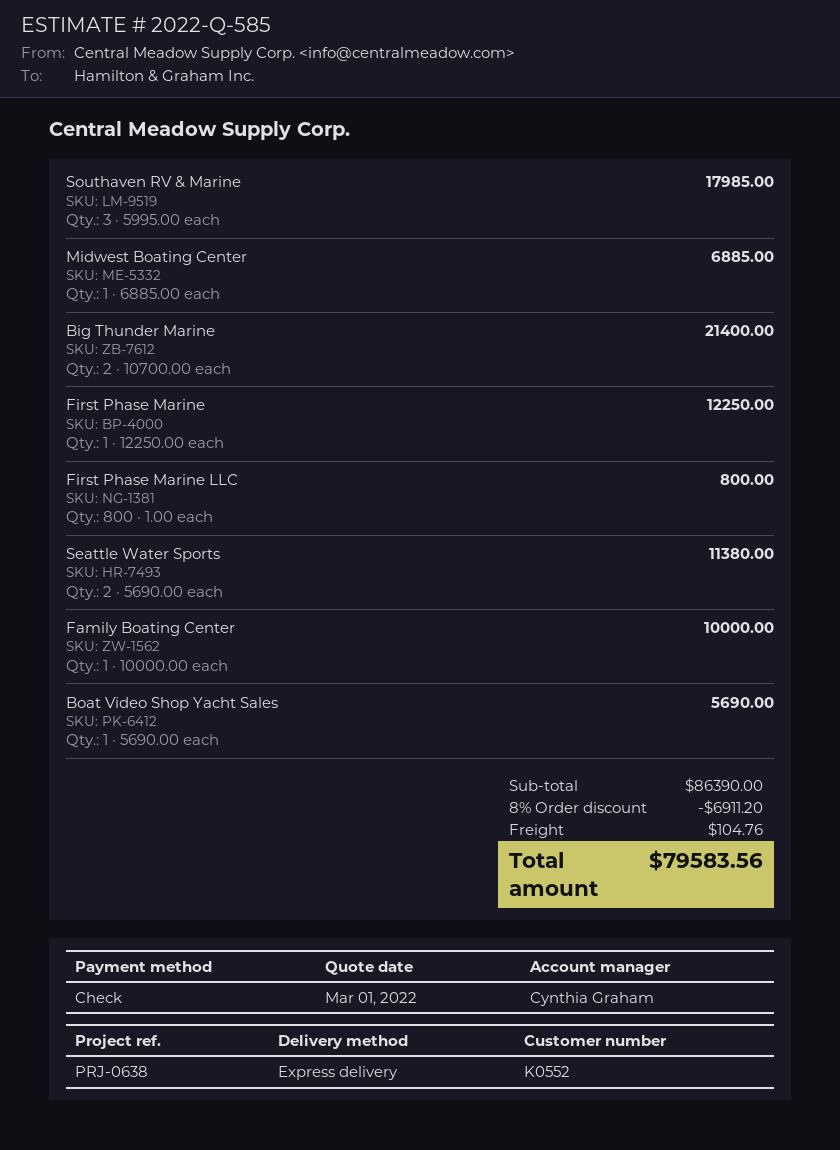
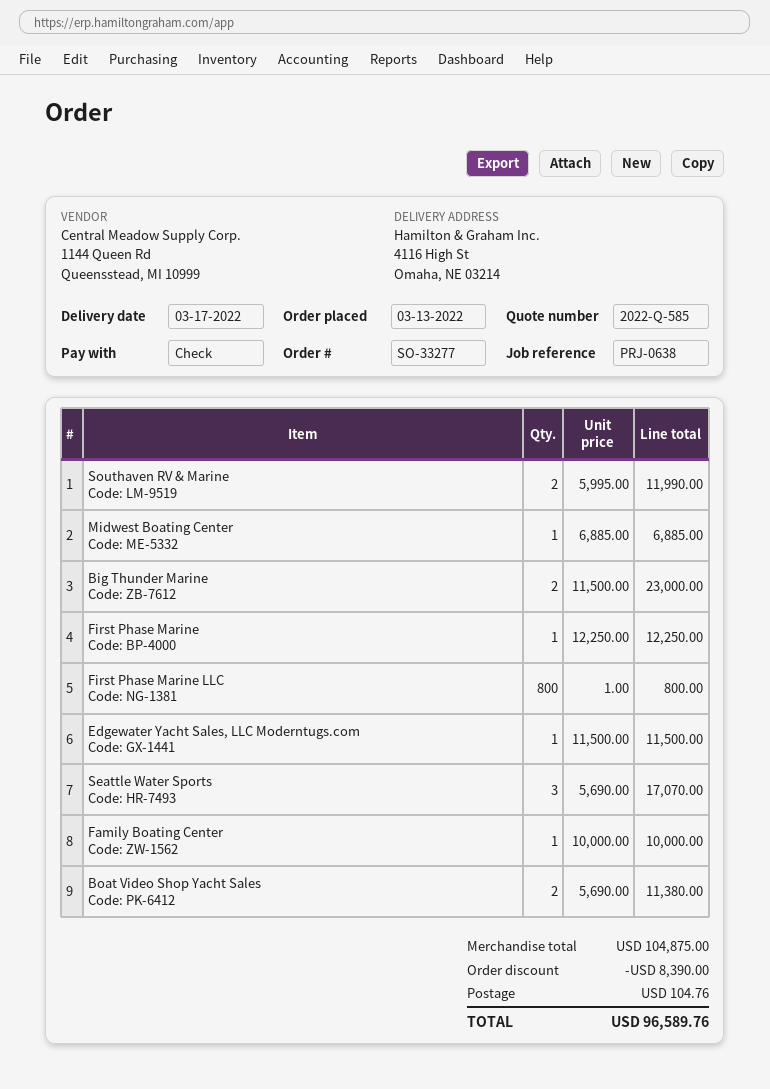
Southaven RV & Marine: 3 x 5995.00 = 17985.00 -> 2 x 5995.00 = 11990.00
Big Thunder Marine: 2 x 10700.00 = 21400.00 -> 2 x 11500.00 = 23000.00
Seattle Water Sports: 2 x 5690.00 = 11380.00 -> 3 x 5690.00 = 17070.00
Boat Video Shop Yacht Sales: 1 x 5690.00 = 5690.00 -> 2 x 5690.00 = 11380.00
Edgewater Yacht Sales, LLC Moderntugs.com: none -> 1 x 11500.00 = 11500.00
subtotal: 86390.00 -> 104875.00
discount: 6911.20 -> 8390.00
total: 79583.56 -> 96589.76

